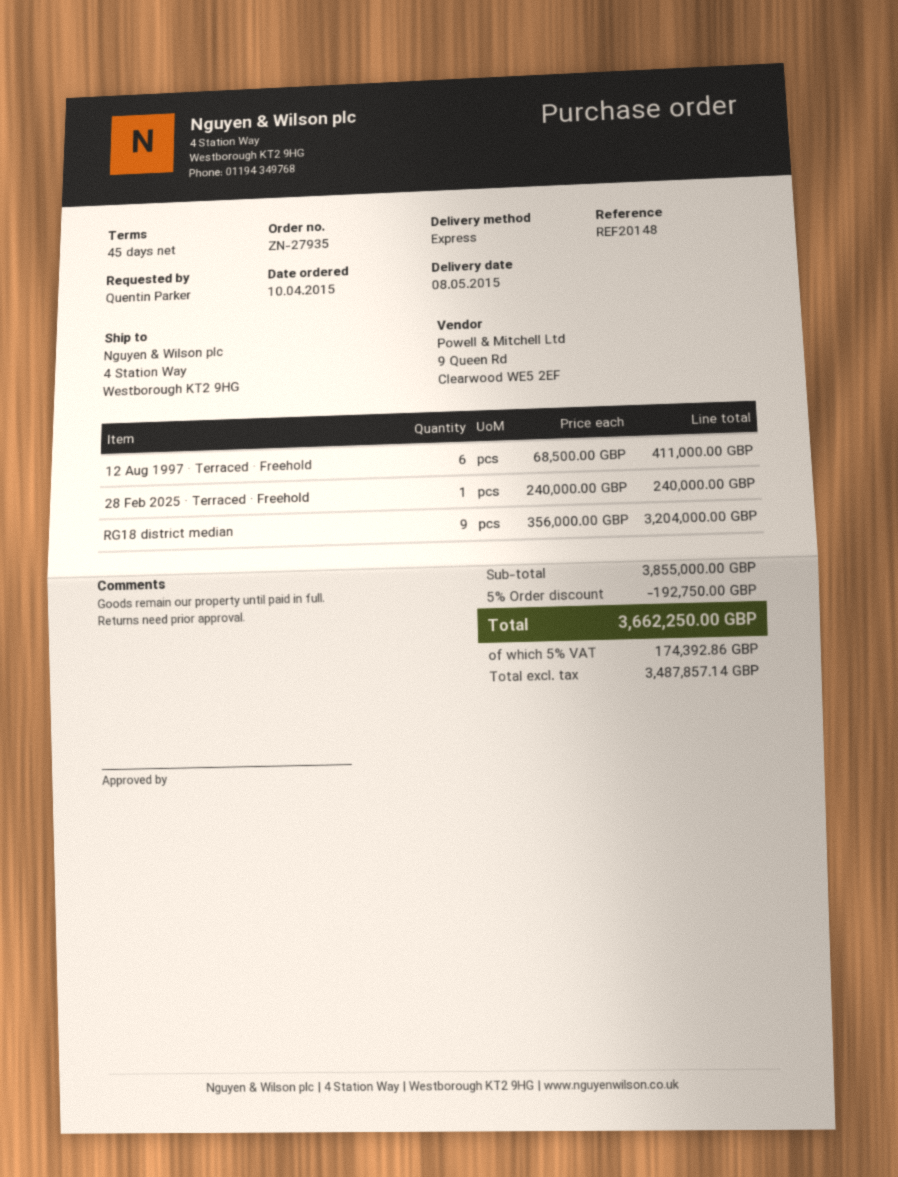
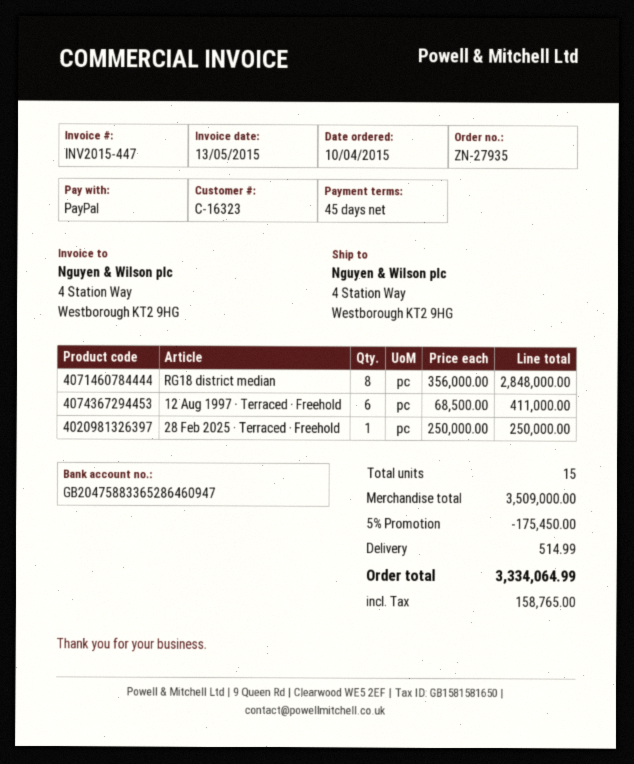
28 Feb 2025 · Terraced · Freehold: 1 x 240000.00 = 240000.00 -> 1 x 250000.00 = 250000.00
RG18 district median: 9 x 356000.00 = 3204000.00 -> 8 x 356000.00 = 2848000.00
subtotal: 3855000.00 -> 3509000.00
discount: 5% = 192750.00 -> 5% = 175450.00
shipping: none -> 514.99
tax: 174392.86 -> 158765.00
total: 3662250.00 -> 3334064.99

